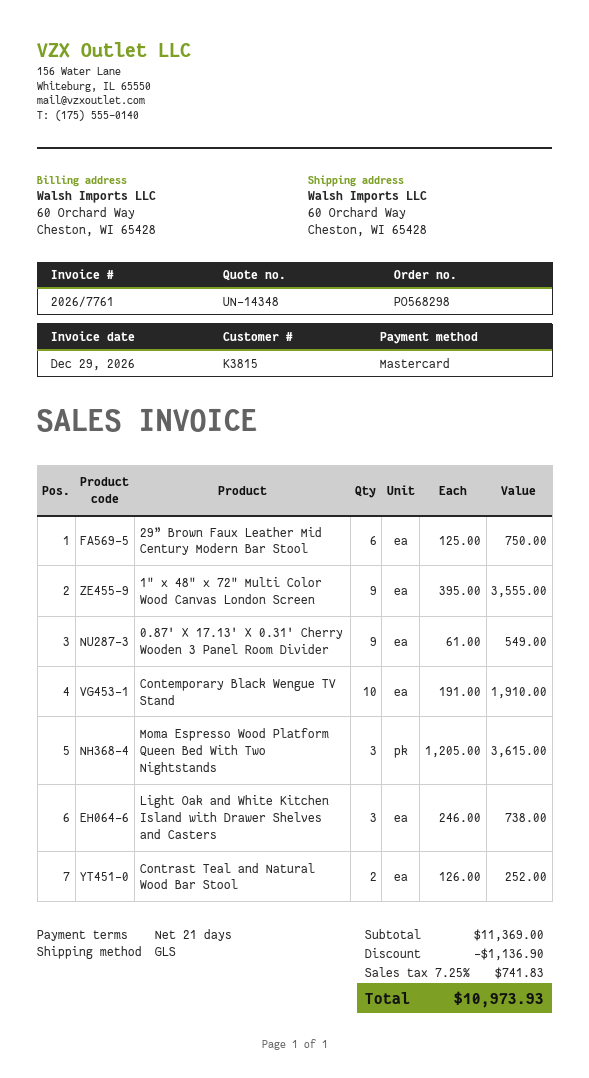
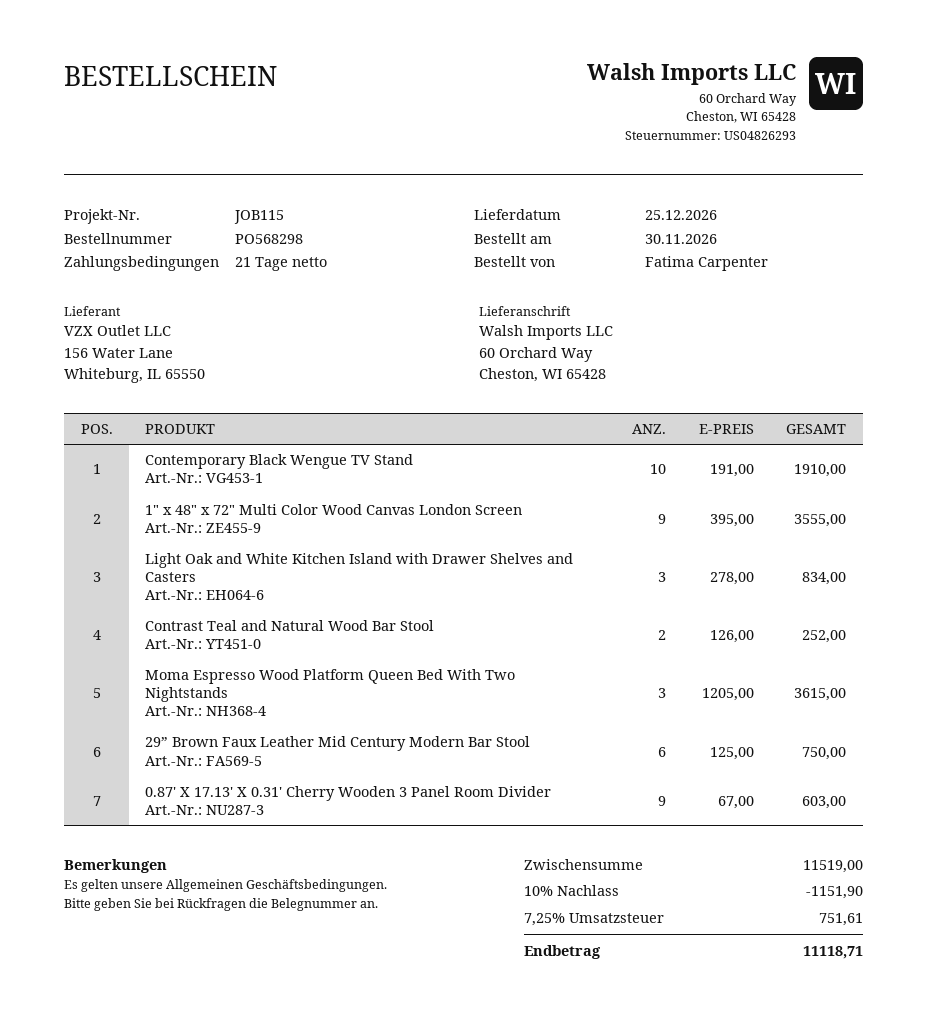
0.87' X 17.13' X 0.31' Cherry Wooden 3 Panel Room Divider: 9 x 61.00 = 549.00 -> 9 x 67.00 = 603.00
Light Oak and White Kitchen Island with Drawer Shelves and Casters: 3 x 246.00 = 738.00 -> 3 x 278.00 = 834.00
subtotal: 11369.00 -> 11519.00
discount: 1136.90 -> 1151.90
tax: 7.25% = 741.83 -> 7.25% = 751.61
total: 10973.93 -> 11118.71

